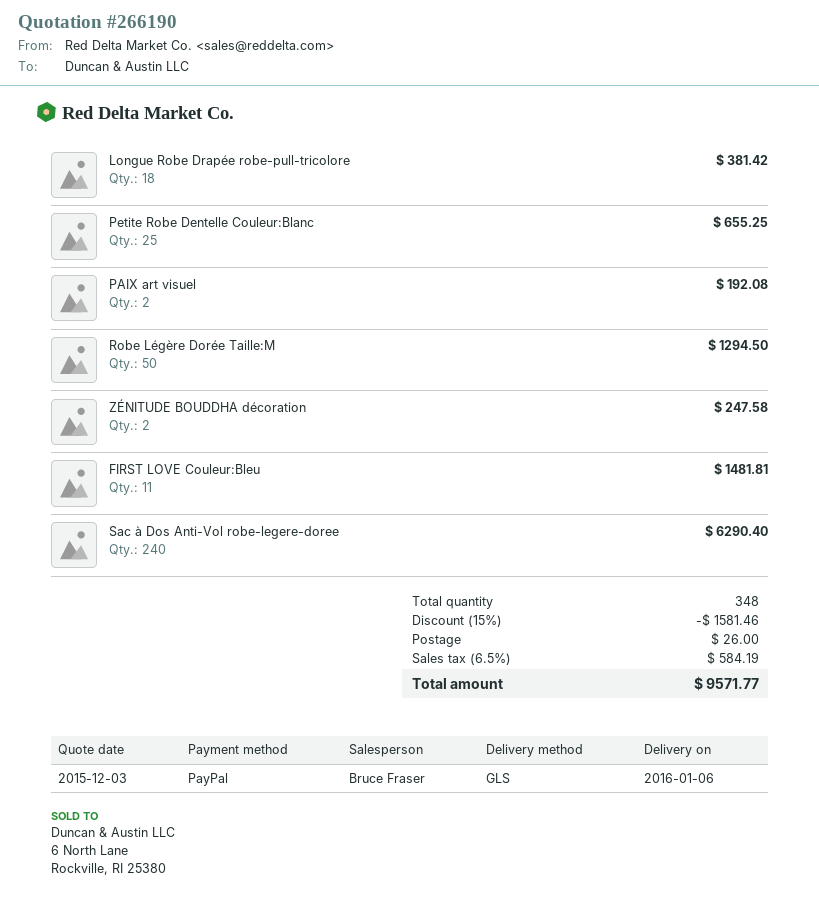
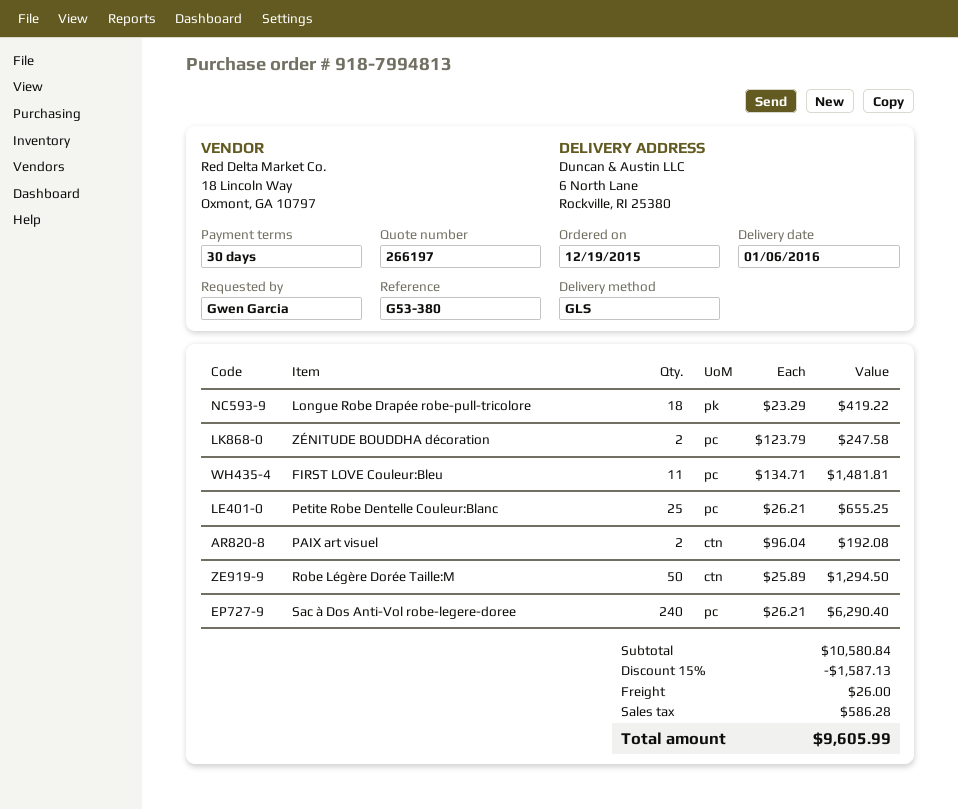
quote number: 266190 -> 266197
Longue Robe Drapée robe-pull-tricolore: 18 for 381.42 -> 18 for 419.22
discount: 15% = 1581.46 -> 15% = 1587.13
tax: 584.19 -> 586.28
total: 9571.77 -> 9605.99

